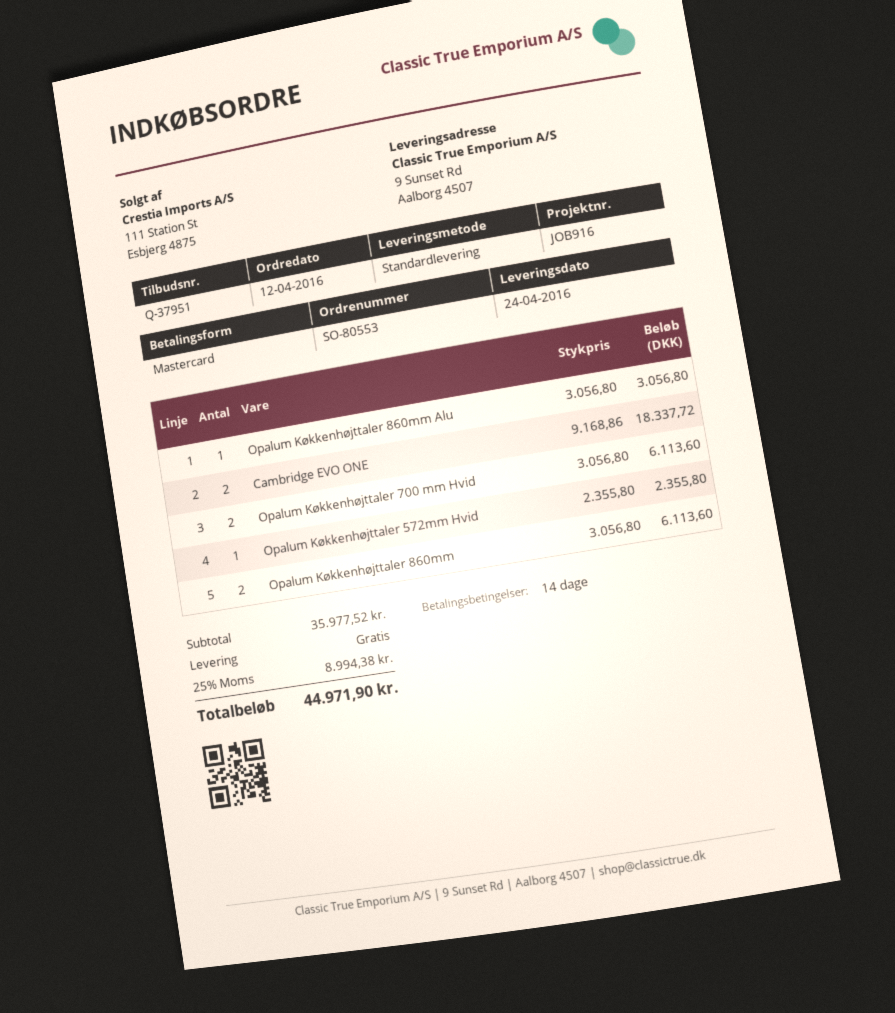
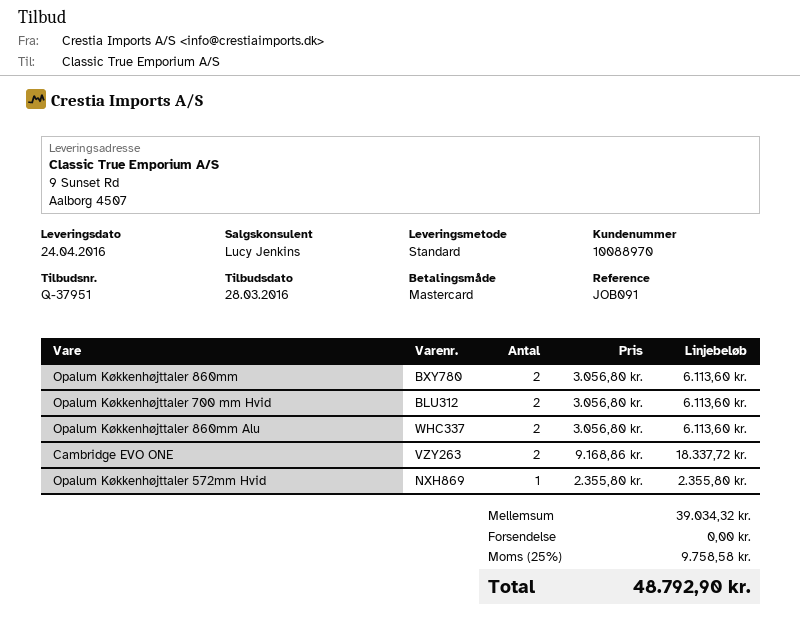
reference: JOB916 -> JOB091
Opalum Køkkenhøjttaler 860mm Alu: 1 x 3056.80 = 3056.80 -> 2 x 3056.80 = 6113.60
subtotal: 35977.52 -> 39034.32
tax: 25% = 8994.38 -> 25% = 9758.58
total: 44971.90 -> 48792.90

